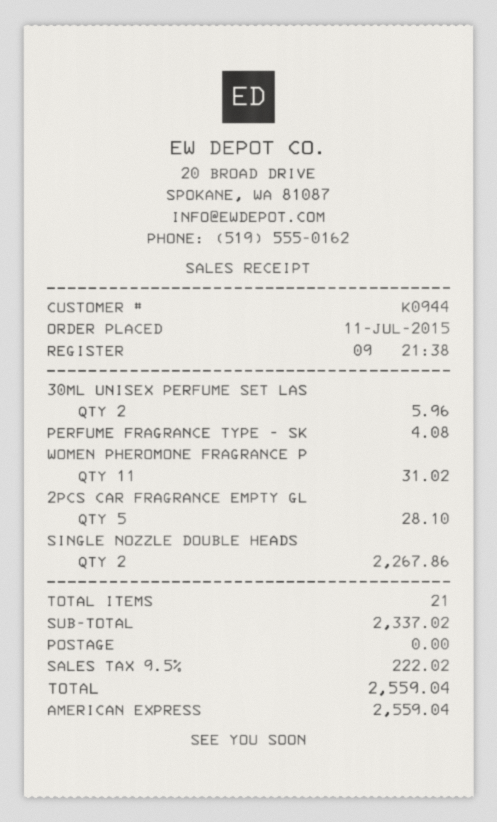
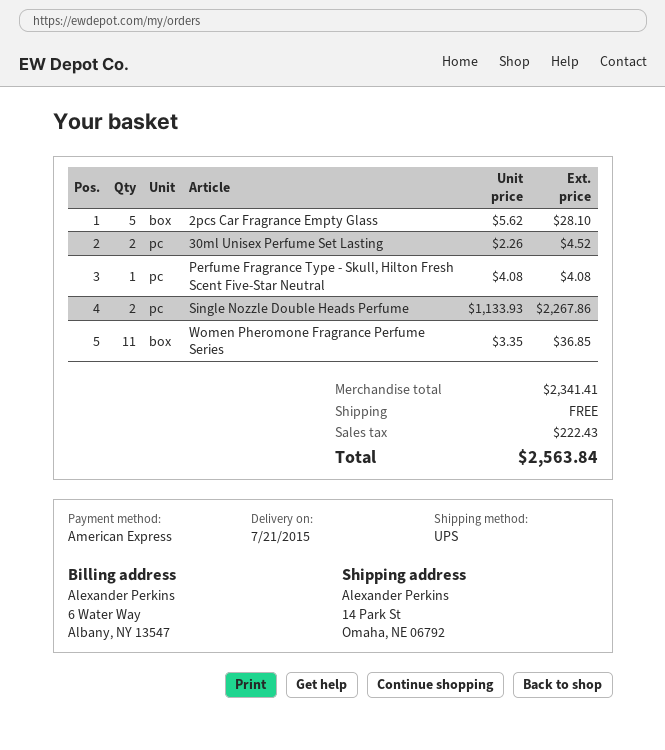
30ML UNISEX PERFUME SET LAS: 2 for 5.96 -> 2 for 4.52
WOMEN PHEROMONE FRAGRANCE P: 11 for 31.02 -> 11 for 36.85
subtotal: 2337.02 -> 2341.41
tax: 222.02 -> 222.43
total: 2559.04 -> 2563.84

